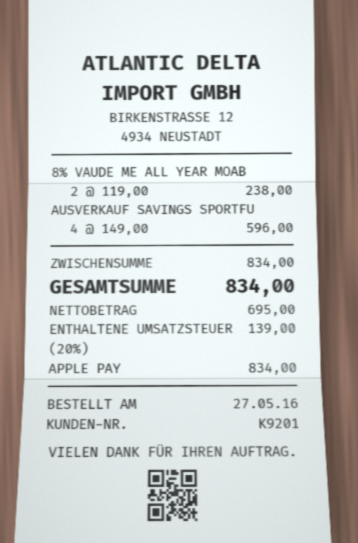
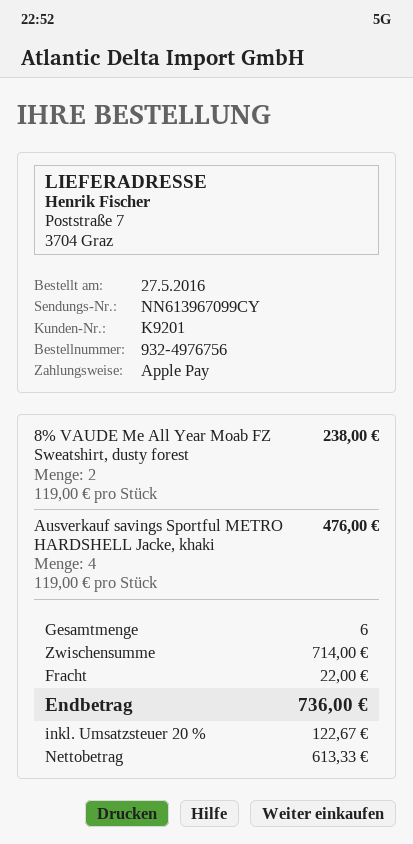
AUSVERKAUF SAVINGS SPORTFU: 4 x 149.00 = 596.00 -> 4 x 119.00 = 476.00
subtotal: 834.00 -> 714.00
shipping: none -> 22.00
net: 695.00 -> 613.33
tax: 20% = 139.00 -> 20% = 122.67
total: 834.00 -> 736.00

